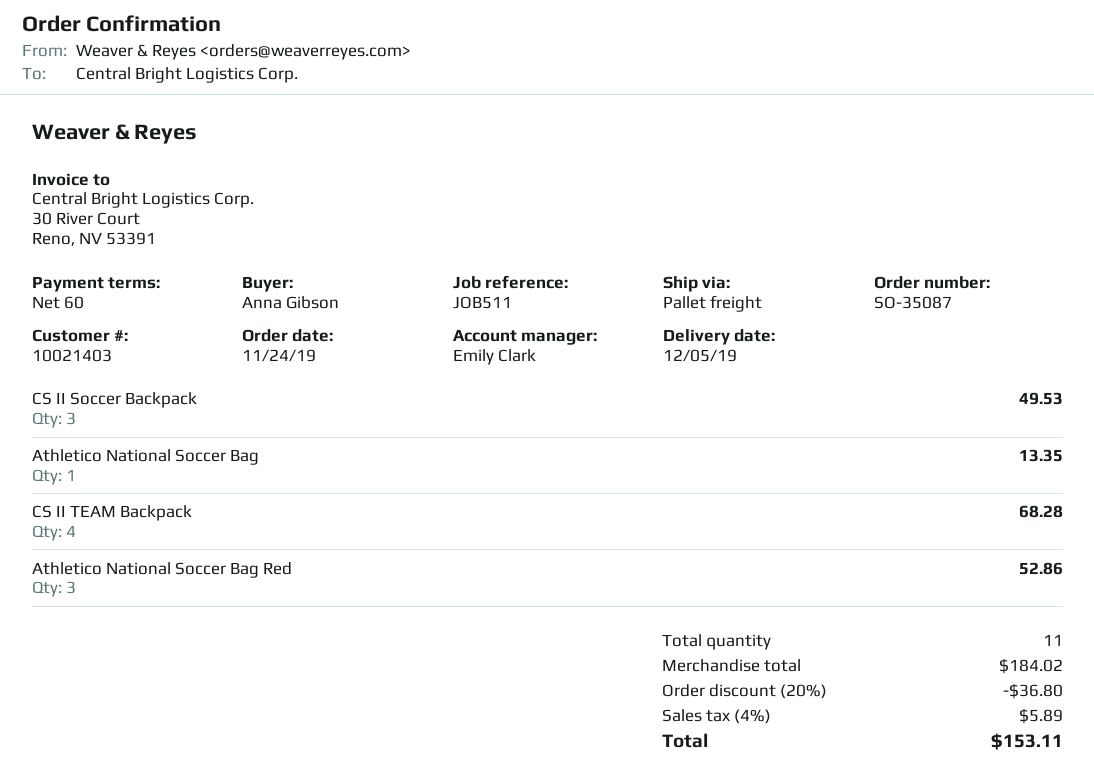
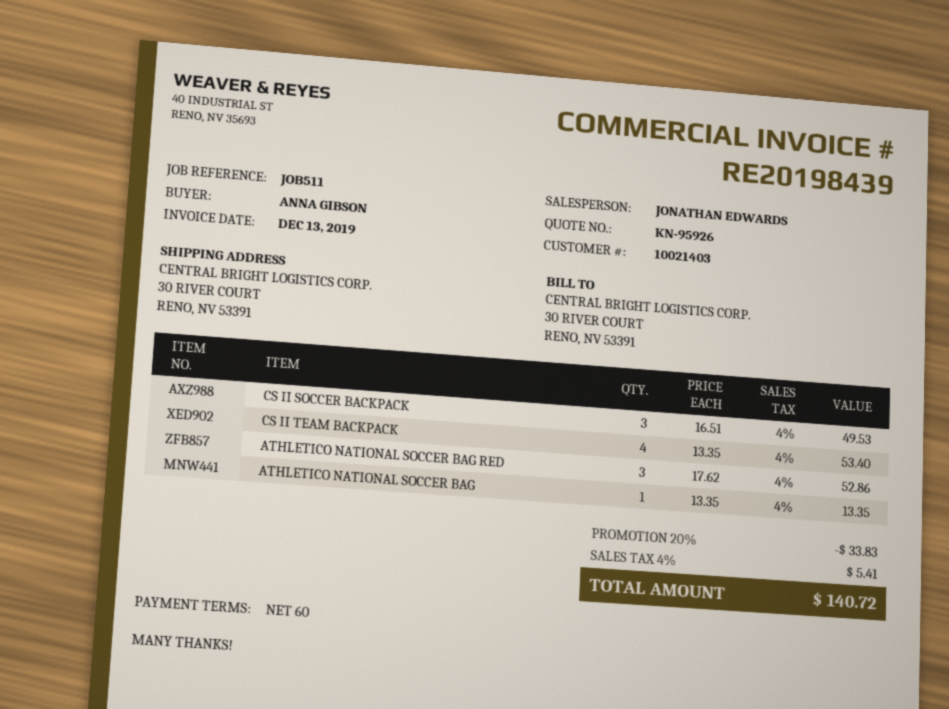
sales rep: Emily Clark -> JONATHAN EDWARDS
CS II TEAM Backpack: 4 for 68.28 -> 4 for 53.40
discount: 20% = 36.80 -> 20% = 33.83
tax: 4% = 5.89 -> 4% = 5.41
total: 153.11 -> 140.72

